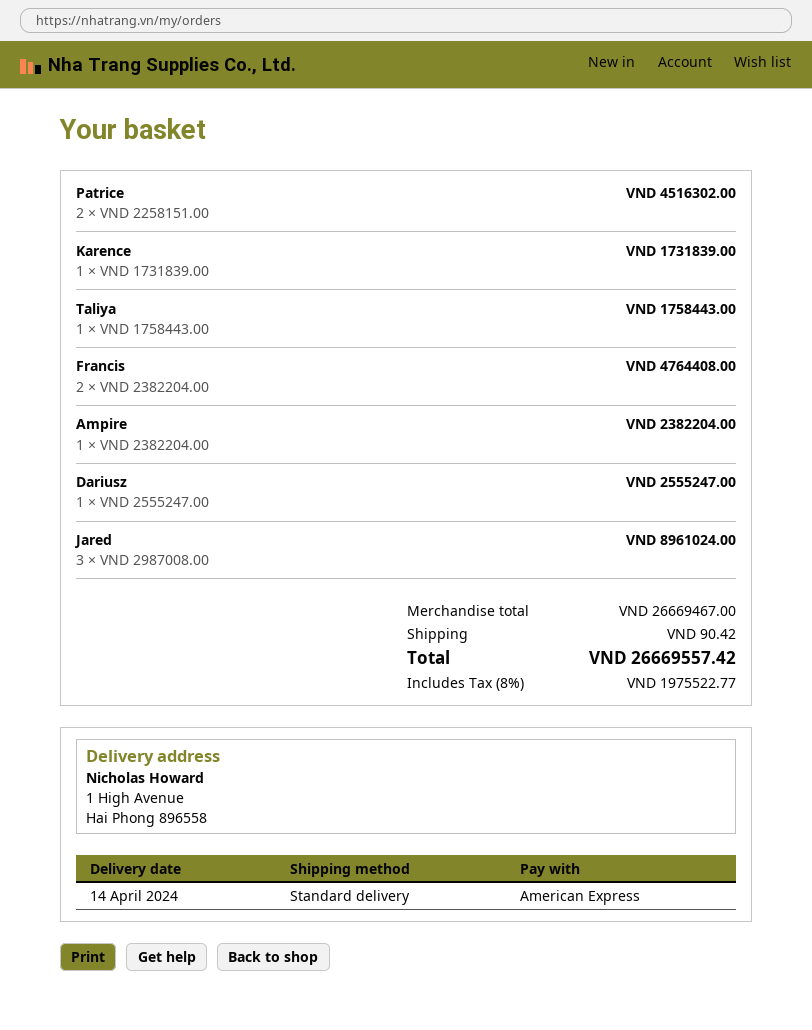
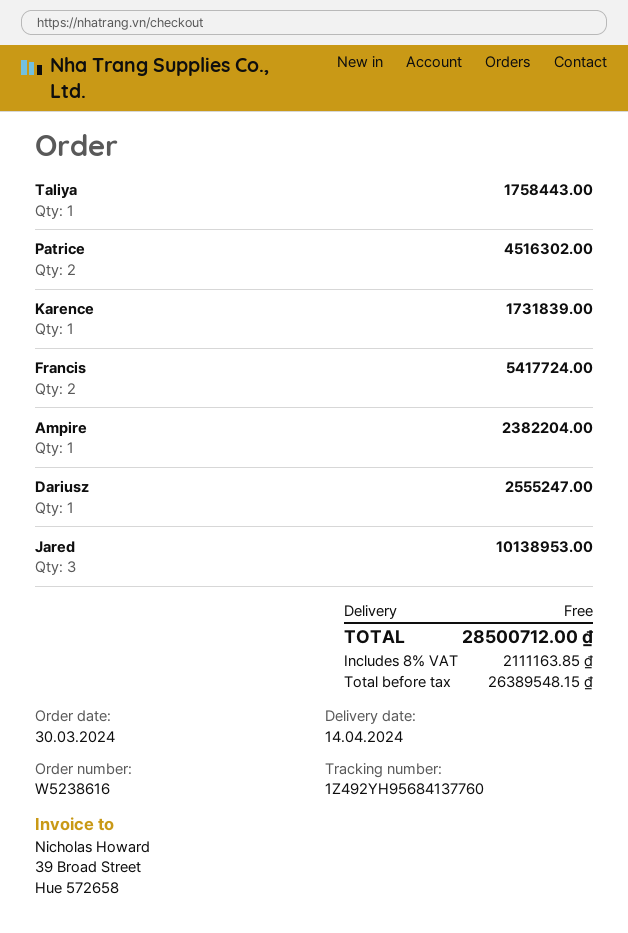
Francis: 2 for 4764408.00 -> 2 for 5417724.00
Jared: 3 for 8961024.00 -> 3 for 10138953.00
shipping: 90.42 -> 0.00
tax: 8% = 1975522.77 -> 8% = 2111163.85
total: 26669557.42 -> 28500712.00

